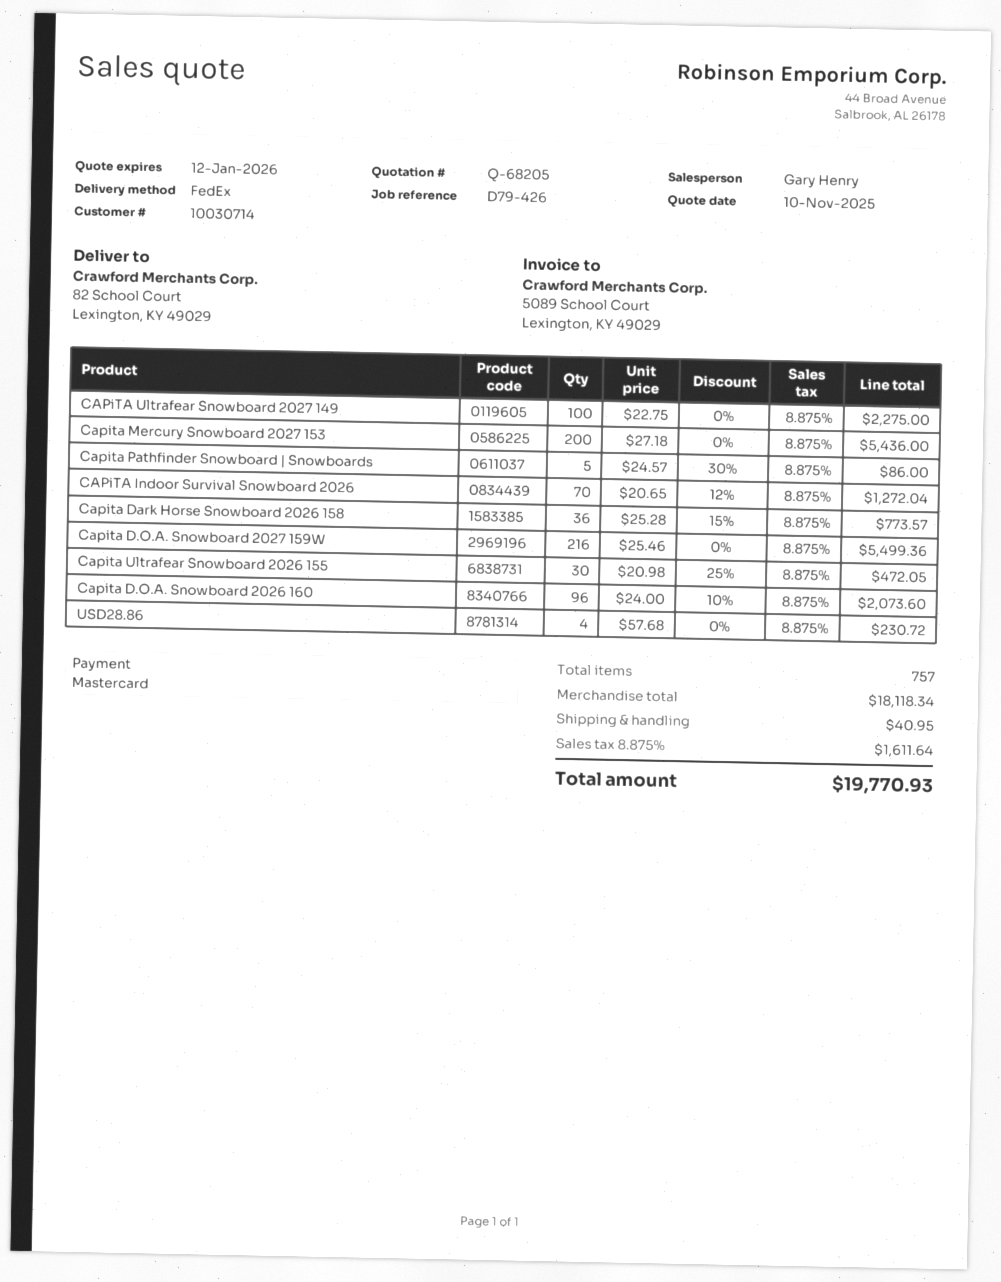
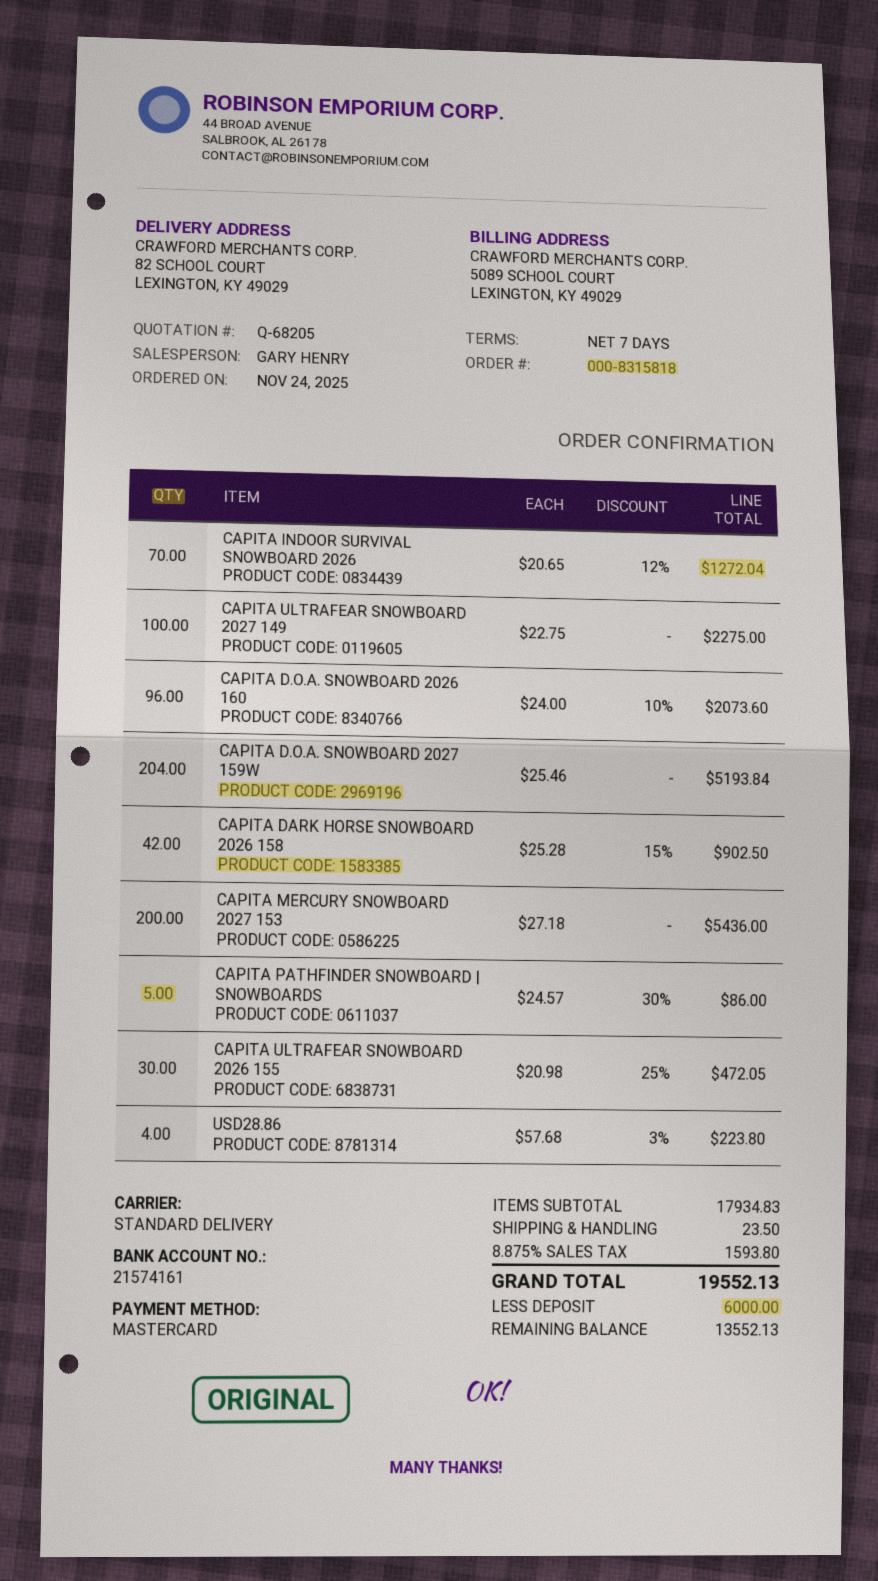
shipping method: FedEx -> standard
Capita Dark Horse Snowboard 2026 158: 36 x 25.28 - 15% = 773.57 -> 42 x 25.28 - 15% = 902.50
Capita D.O.A. Snowboard 2027 159W: 216 x 25.46 = 5499.36 -> 204 x 25.46 = 5193.84
USD28.86: 4 x 57.68 = 230.72 -> 4 x 57.68 - 3% = 223.80
subtotal: 18118.34 -> 17934.83
shipping: 40.95 -> 23.50
tax: 8.875% = 1611.64 -> 8.875% = 1593.80
total: 19770.93 -> 19552.13

